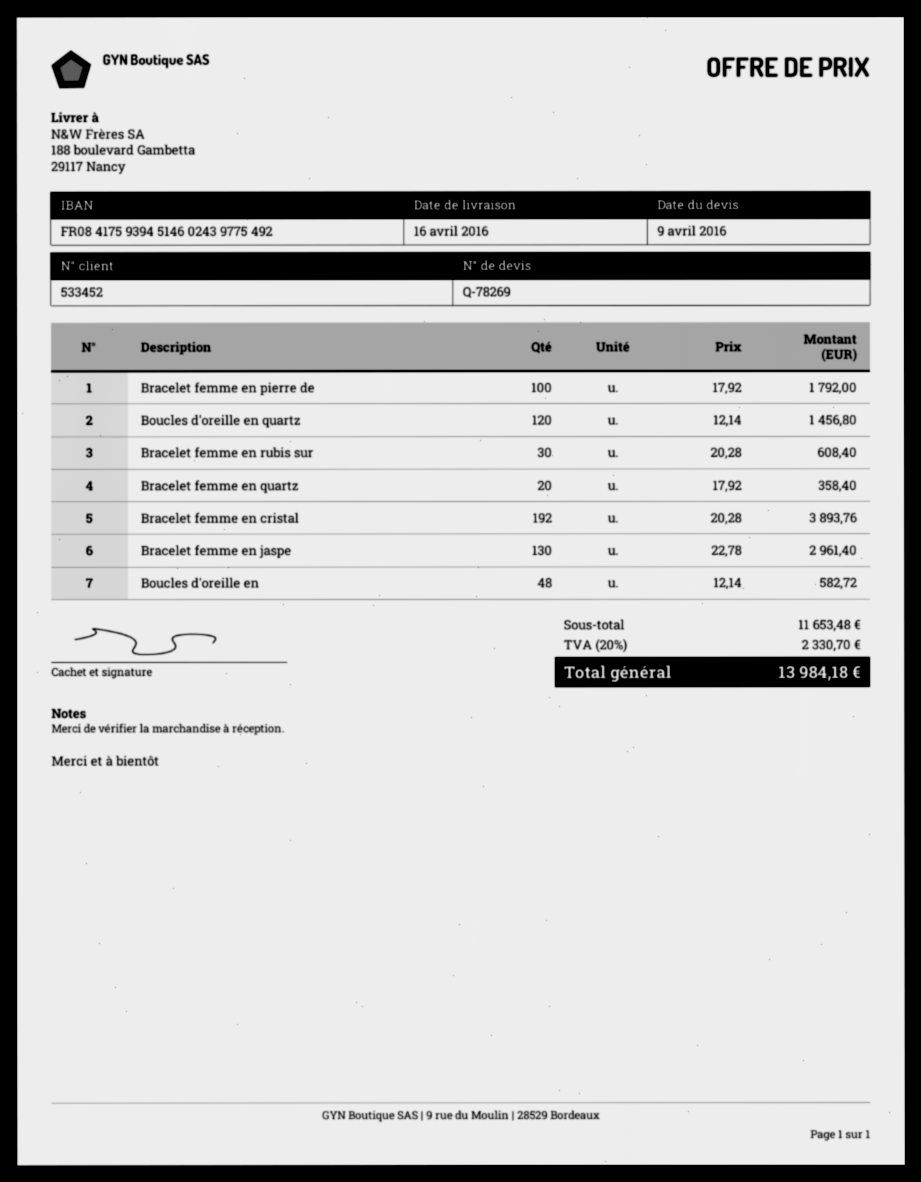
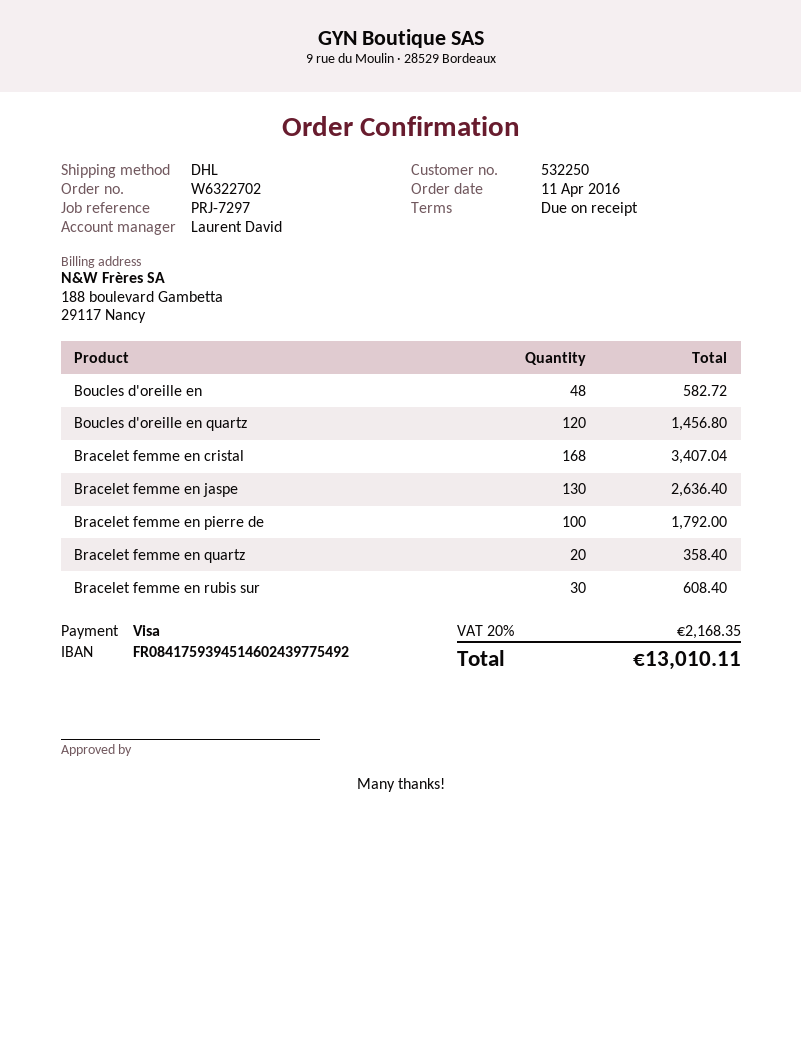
customer number: 533452 -> 532250
Bracelet femme en cristal: 192 for 3893.76 -> 168 for 3407.04
Bracelet femme en jaspe: 130 for 2961.40 -> 130 for 2636.40
tax: 20% = 2330.70 -> 20% = 2168.35
total: 13984.18 -> 13010.11

